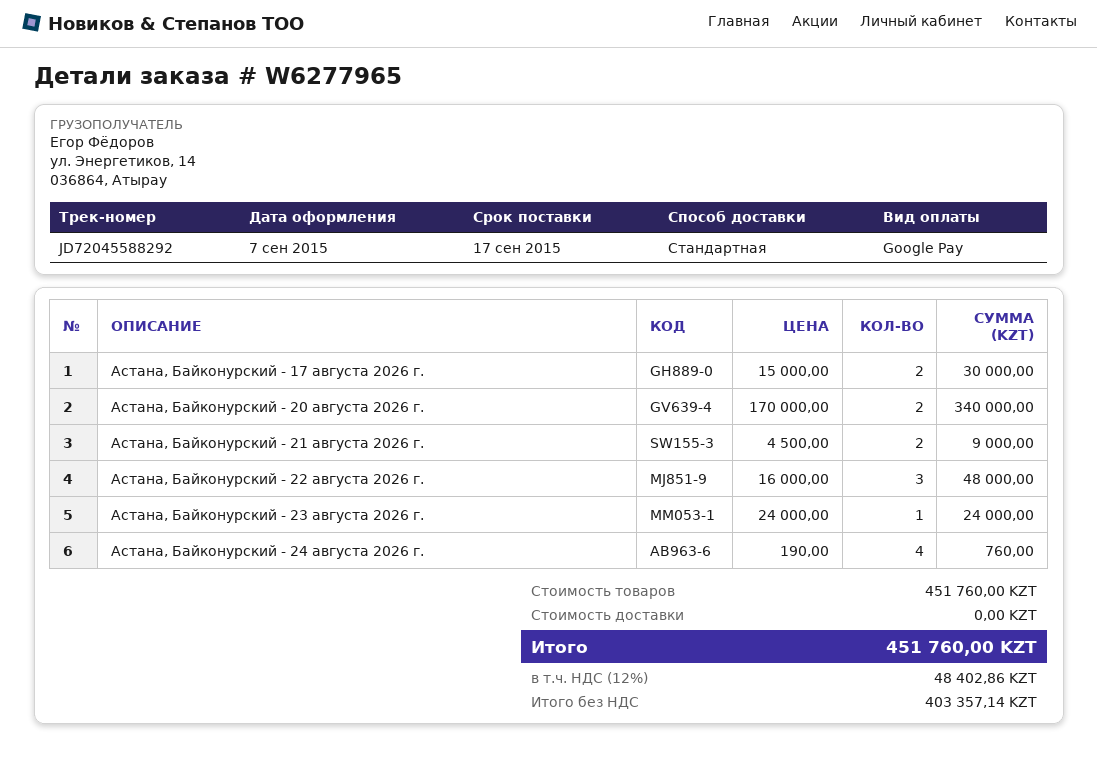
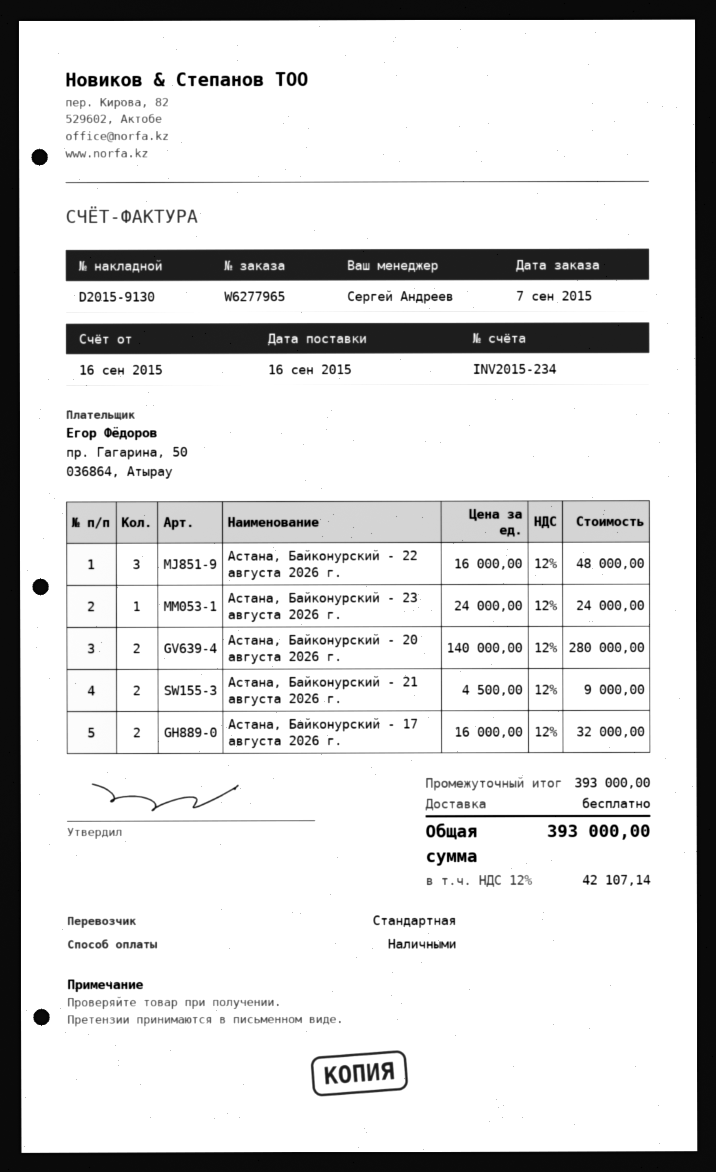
delivery date: 2015-09-17 -> 2015-09-16
payment method: Google Pay -> cash
Астана, Байконурский - 17 августа 2026 г.: 2 x 15000.00 = 30000.00 -> 2 x 16000.00 = 32000.00
Астана, Байконурский - 20 августа 2026 г.: 2 x 170000.00 = 340000.00 -> 2 x 140000.00 = 280000.00
Астана, Байконурский - 24 августа 2026 г.: 4 x 190.00 = 760.00 -> none
subtotal: 451760.00 -> 393000.00
tax: 12% = 48402.86 -> 12% = 42107.14
total: 451760.00 -> 393000.00

